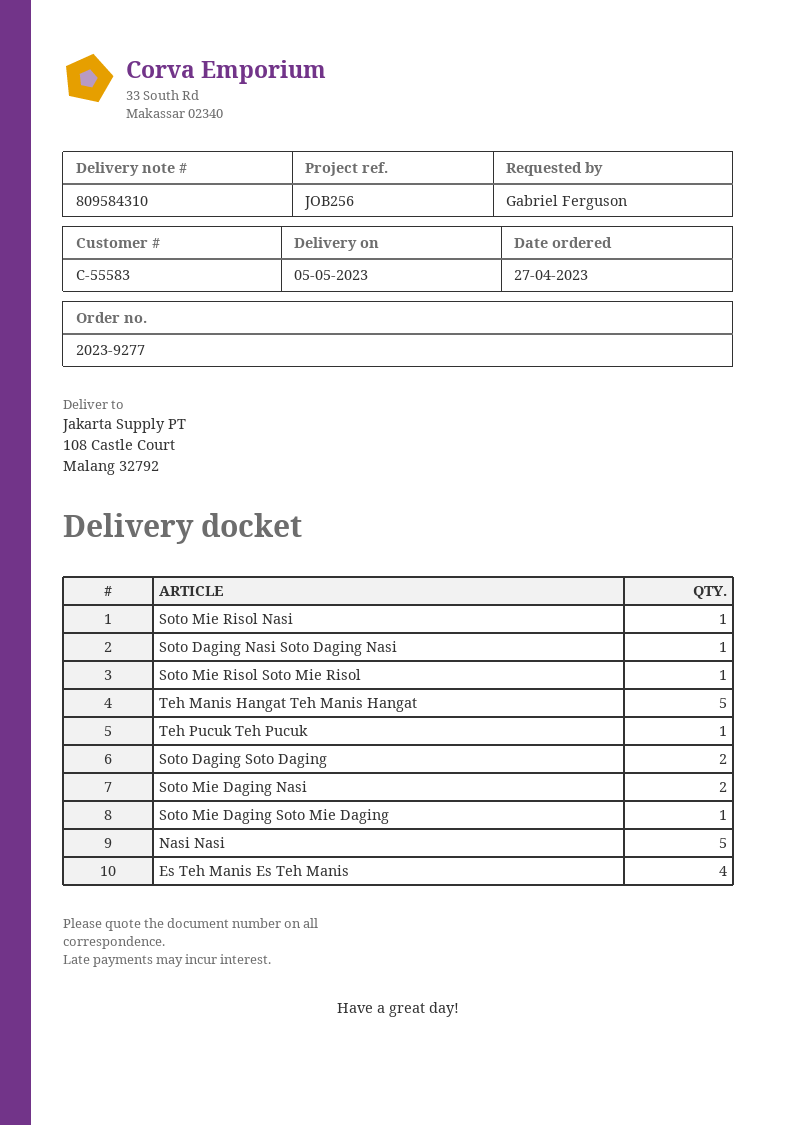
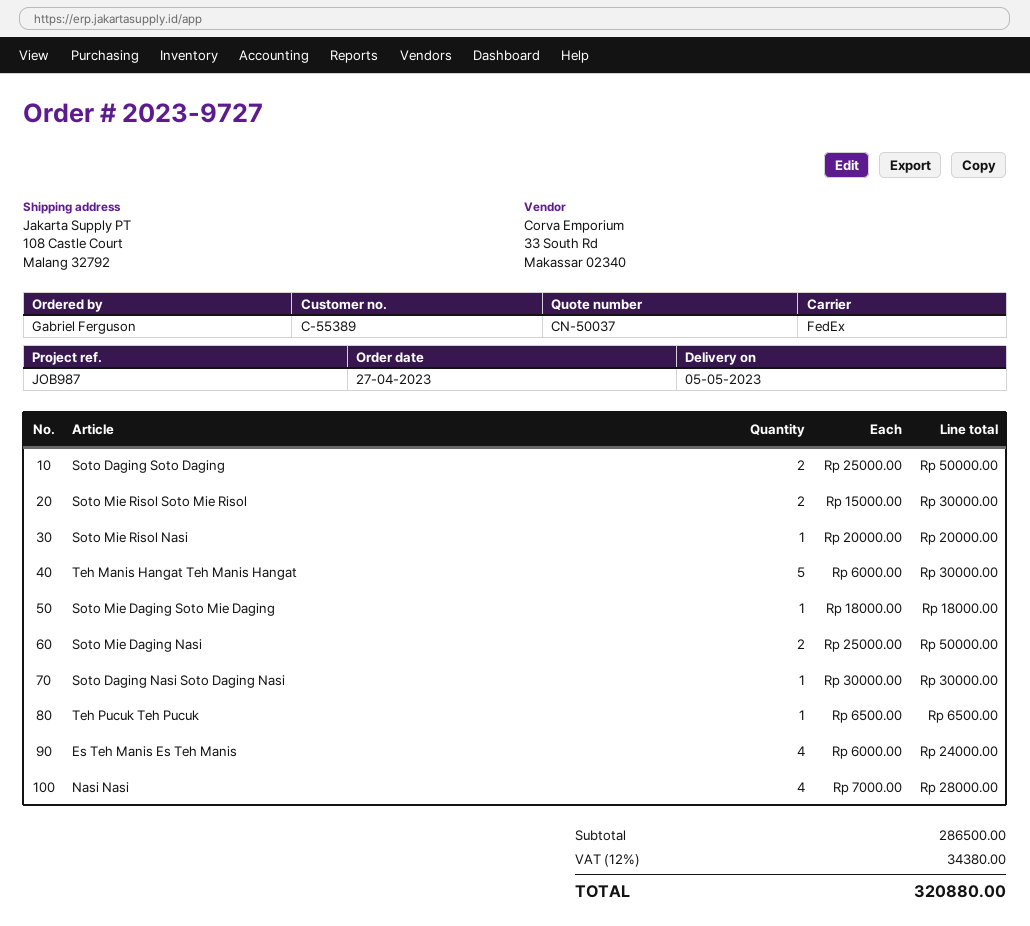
order number: 2023-9277 -> 2023-9727
customer number: C-55583 -> C-55389
reference: JOB256 -> JOB987
Soto Mie Risol Soto Mie Risol: 1 -> 2
Nasi Nasi: 5 -> 4

